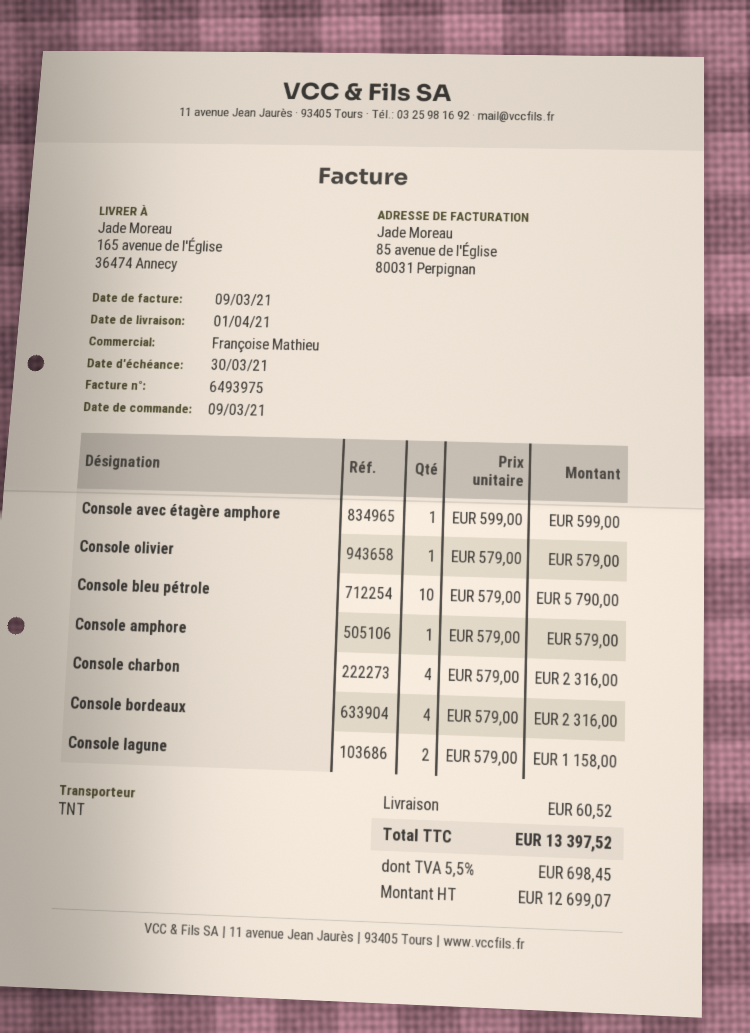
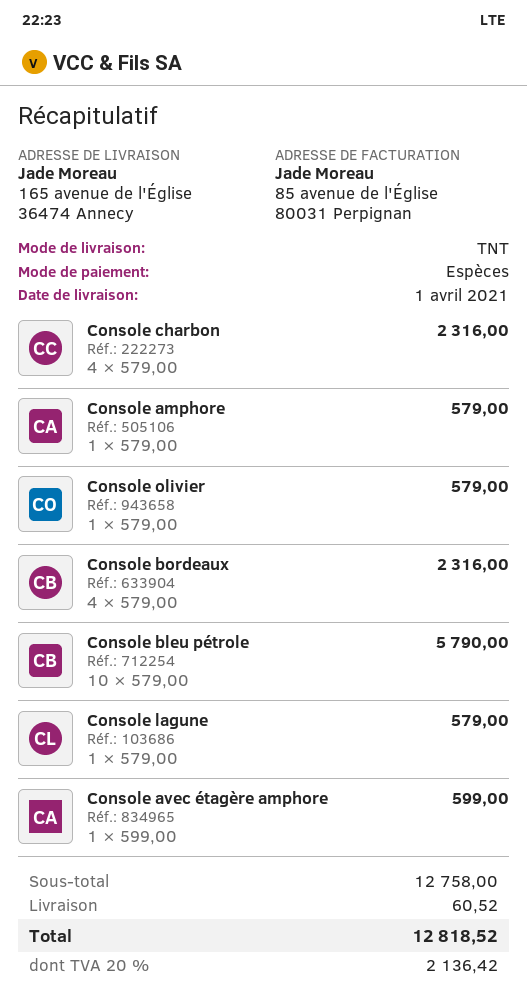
Console lagune: 2 x 579.00 = 1158.00 -> 1 x 579.00 = 579.00
tax: 5.5% = 698.45 -> 20% = 2136.42
total: 13397.52 -> 12818.52

